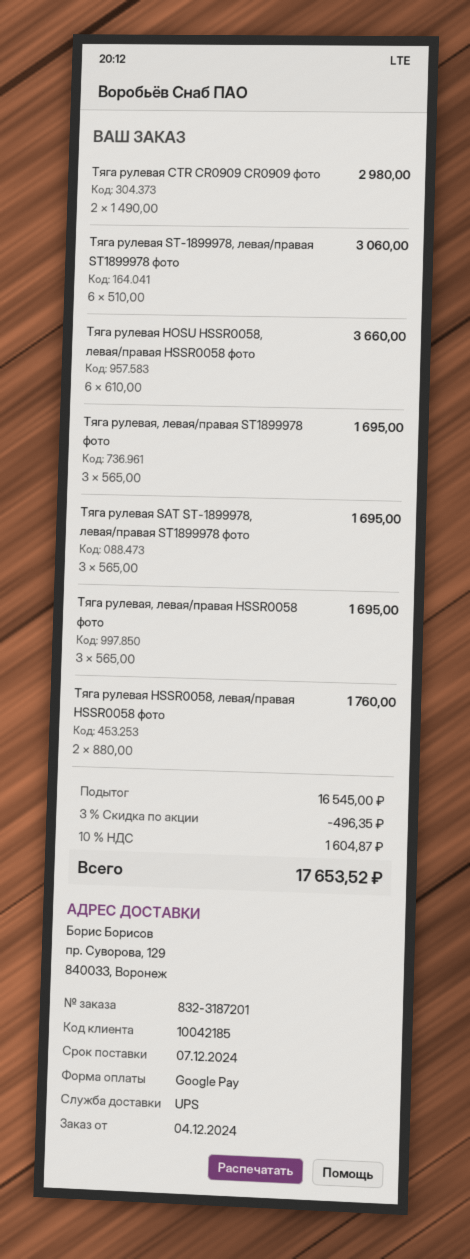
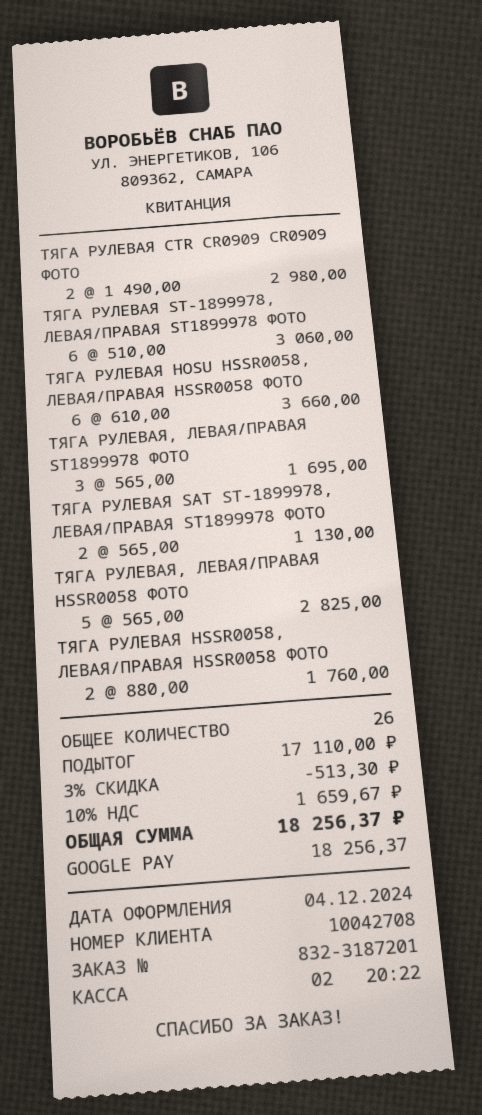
customer number: 10042185 -> 10042708
Тяга рулевая SAT ST-1899978, левая/правая ST1899978 фото: 3 x 565.00 = 1695.00 -> 2 x 565.00 = 1130.00
Тяга рулевая, левая/правая HSSR0058 фото: 3 x 565.00 = 1695.00 -> 5 x 565.00 = 2825.00
subtotal: 16545.00 -> 17110.00
discount: 3% = 496.35 -> 3% = 513.30
tax: 10% = 1604.87 -> 10% = 1659.67
total: 17653.52 -> 18256.37

